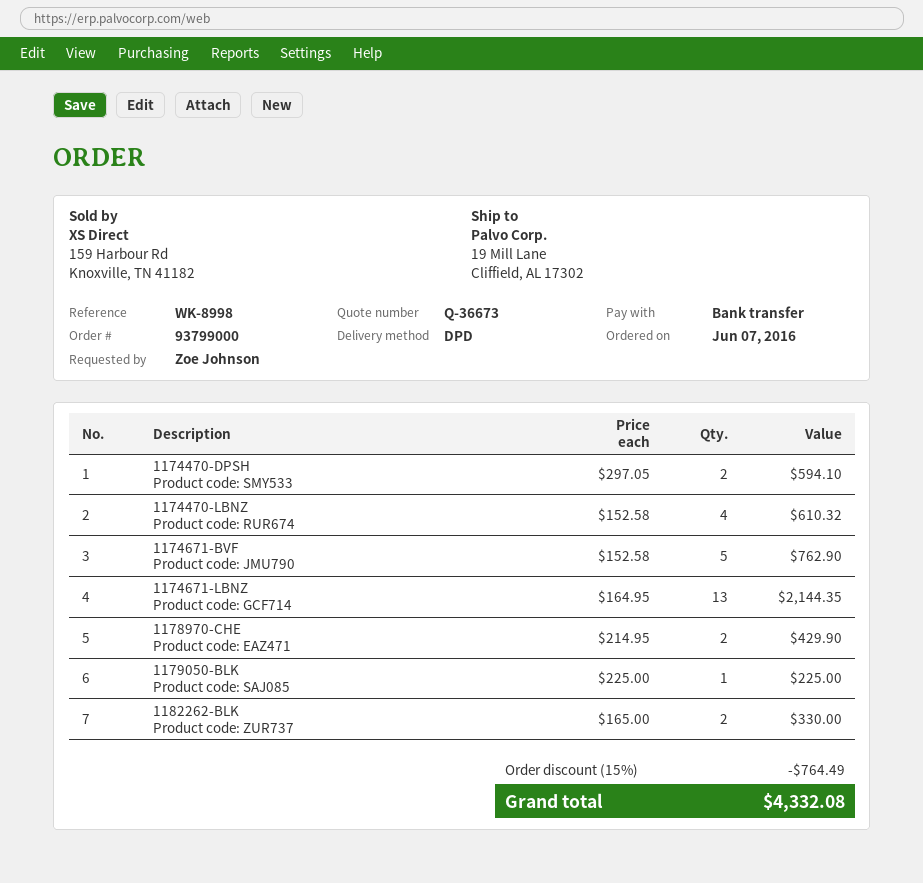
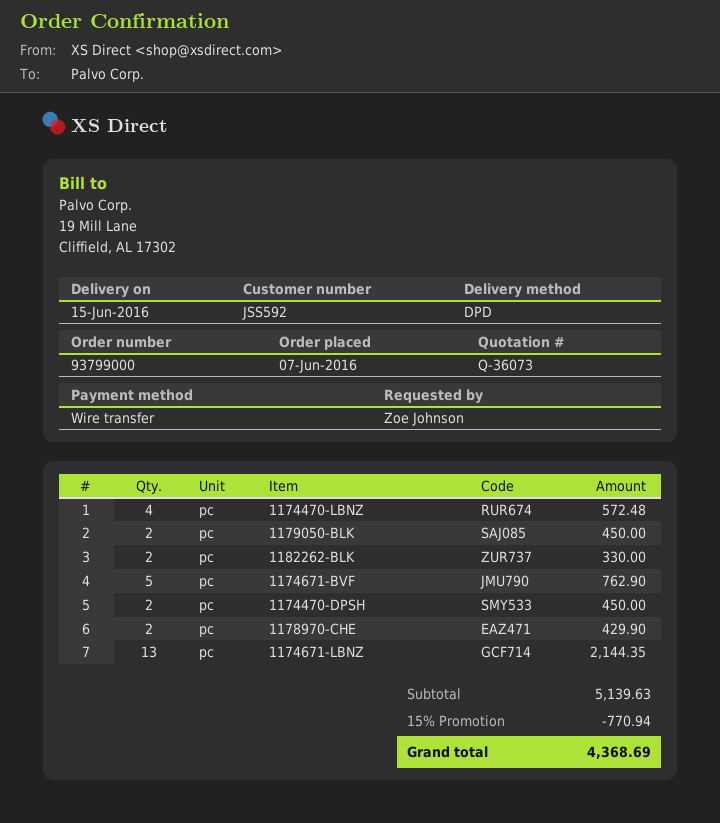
quote number: Q-36673 -> Q-36073
1174470-DPSH: 2 for 594.10 -> 2 for 450.00
1174470-LBNZ: 4 for 610.32 -> 4 for 572.48
1179050-BLK: 1 for 225.00 -> 2 for 450.00
discount: 15% = 764.49 -> 15% = 770.94
total: 4332.08 -> 4368.69

